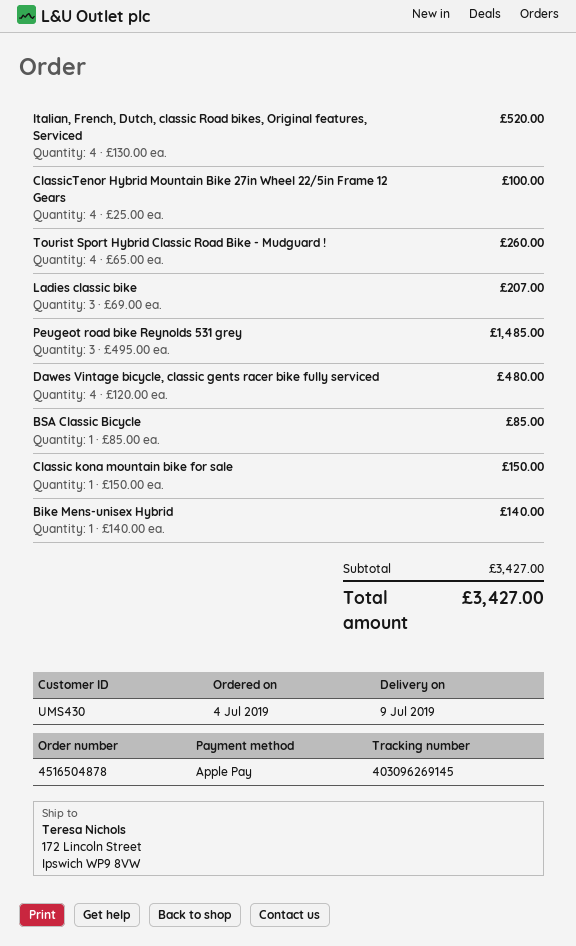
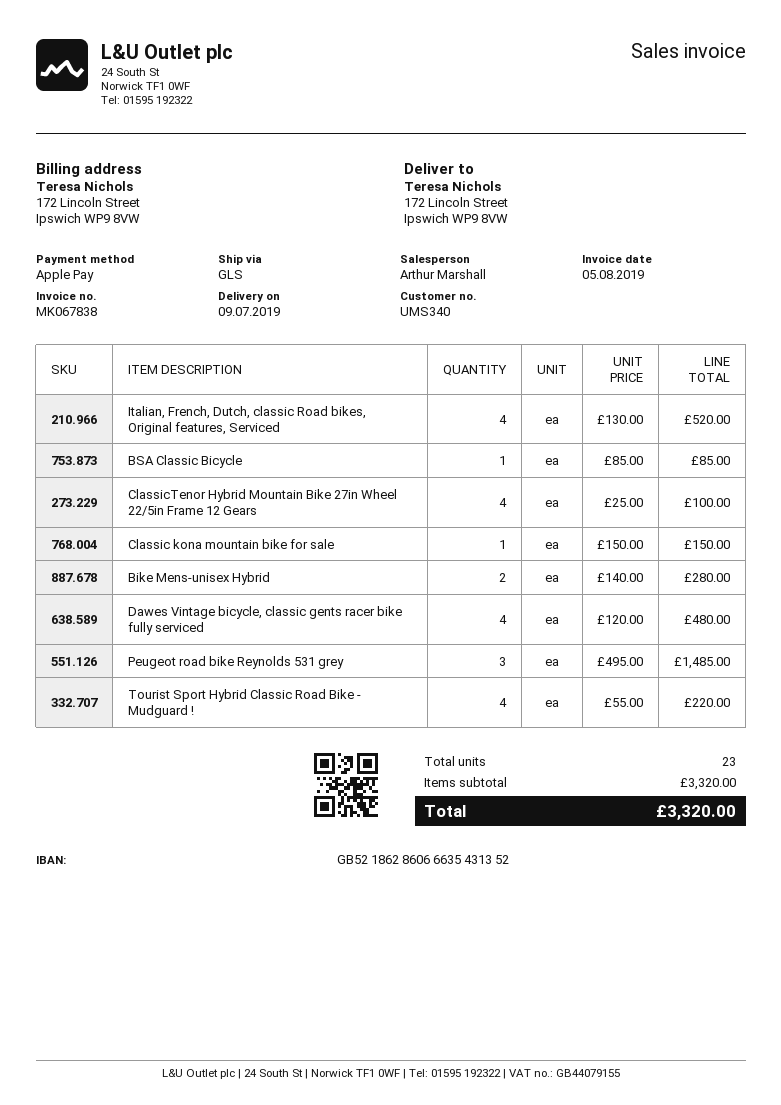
customer number: UMS430 -> UMS340
Tourist Sport Hybrid Classic Road Bike - Mudguard !: 4 x 65.00 = 260.00 -> 4 x 55.00 = 220.00
Ladies classic bike: 3 x 69.00 = 207.00 -> none
Bike Mens-unisex Hybrid: 1 x 140.00 = 140.00 -> 2 x 140.00 = 280.00
subtotal: 3427.00 -> 3320.00
total: 3427.00 -> 3320.00

